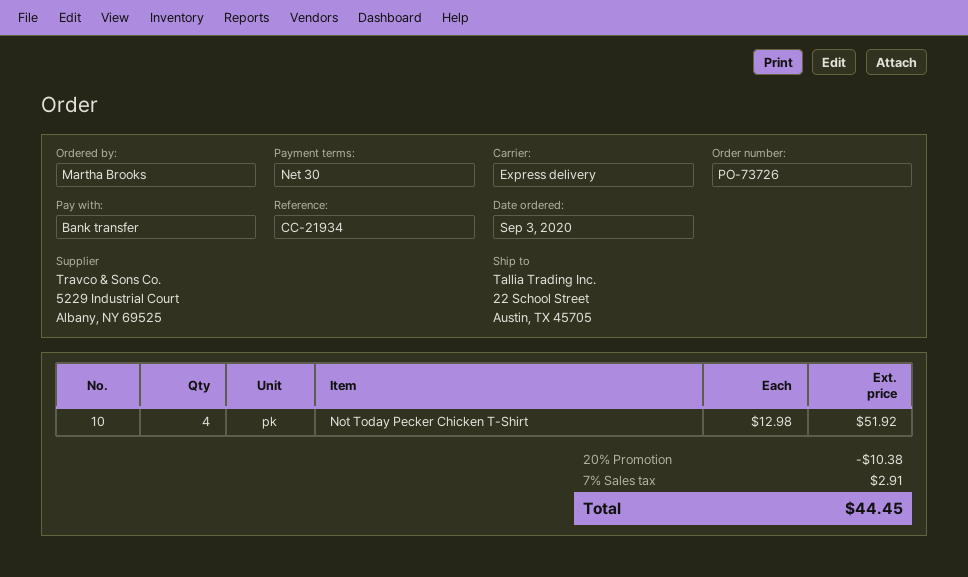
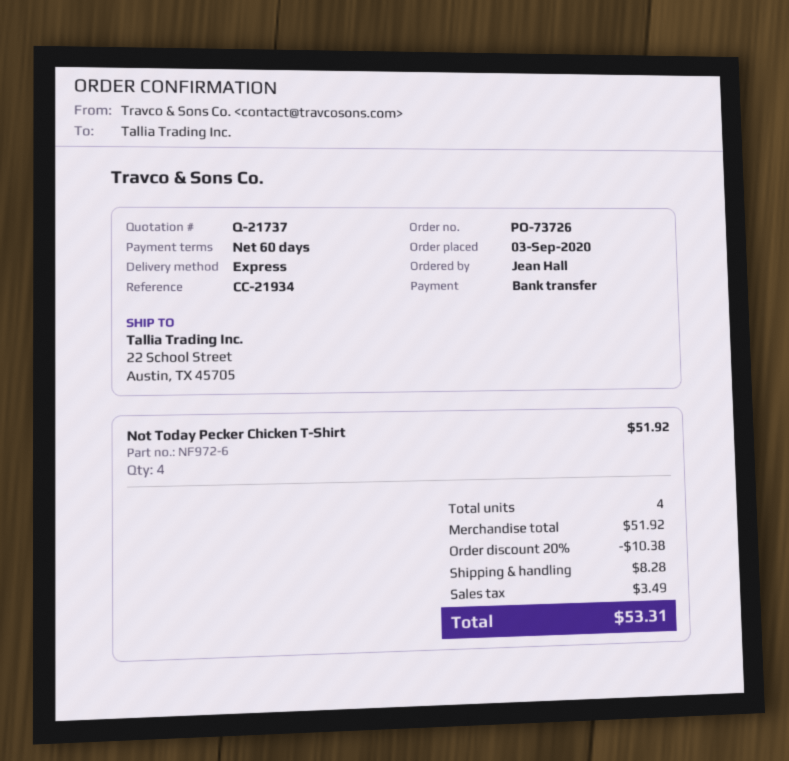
payment terms: 30 days -> 60 days
ordered by: Martha Brooks -> Jean Hall
shipping: none -> 8.28
tax: 2.91 -> 3.49
total: 44.45 -> 53.31

